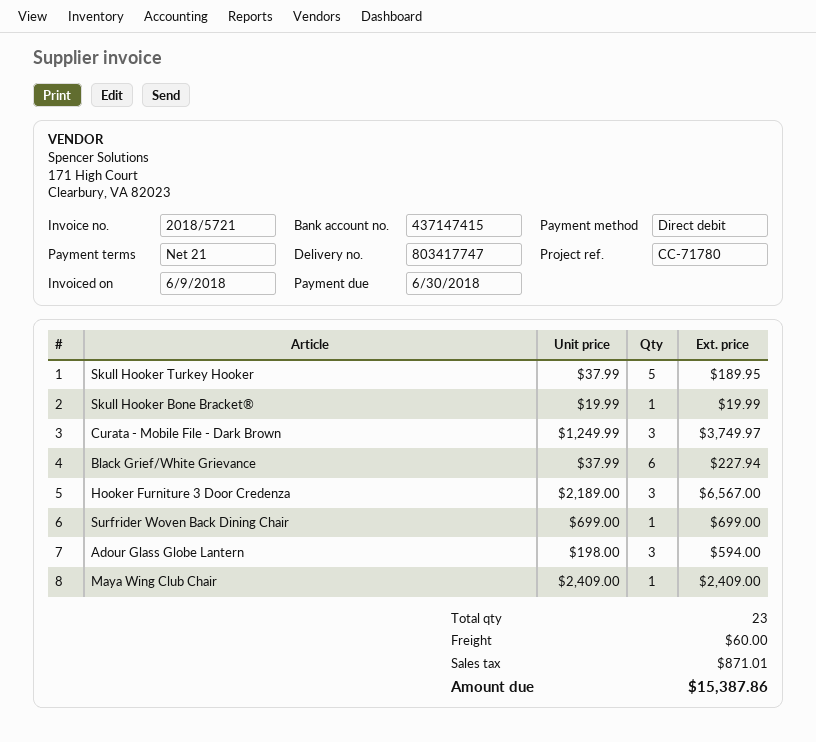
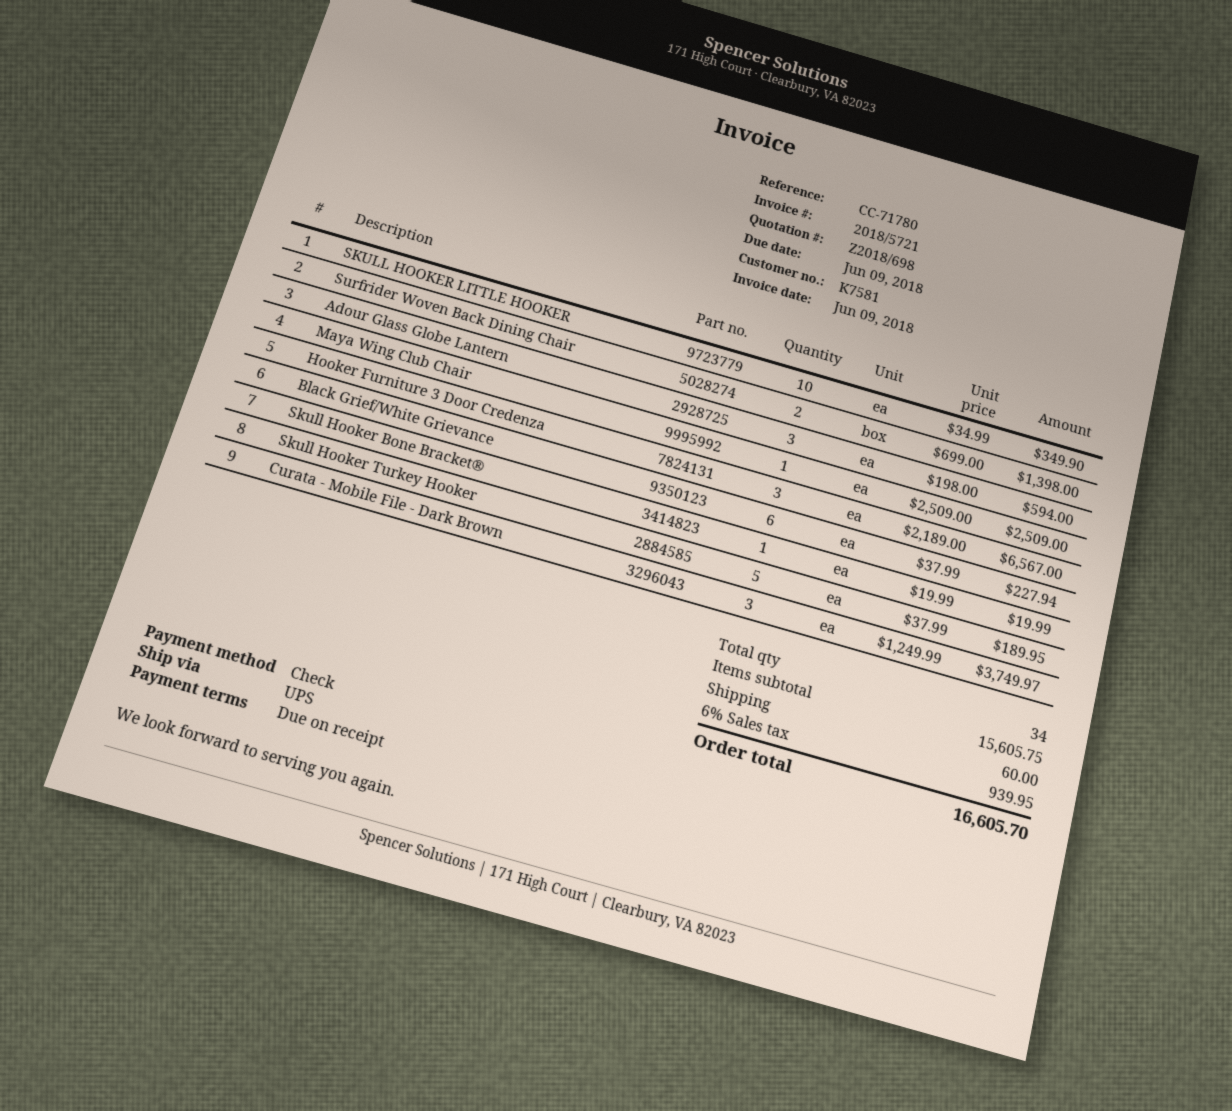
payment terms: 21 days -> on receipt
due date: 2018-06-30 -> 2018-06-09
payment method: direct debit -> cheque
Surfrider Woven Back Dining Chair: 1 x 699.00 = 699.00 -> 2 x 699.00 = 1398.00
Maya Wing Club Chair: 1 x 2409.00 = 2409.00 -> 1 x 2509.00 = 2509.00
SKULL HOOKER LITTLE HOOKER: none -> 10 x 34.99 = 349.90
total quantity: 23 -> 34
tax: 871.01 -> 939.95
total: 15387.86 -> 16605.70

